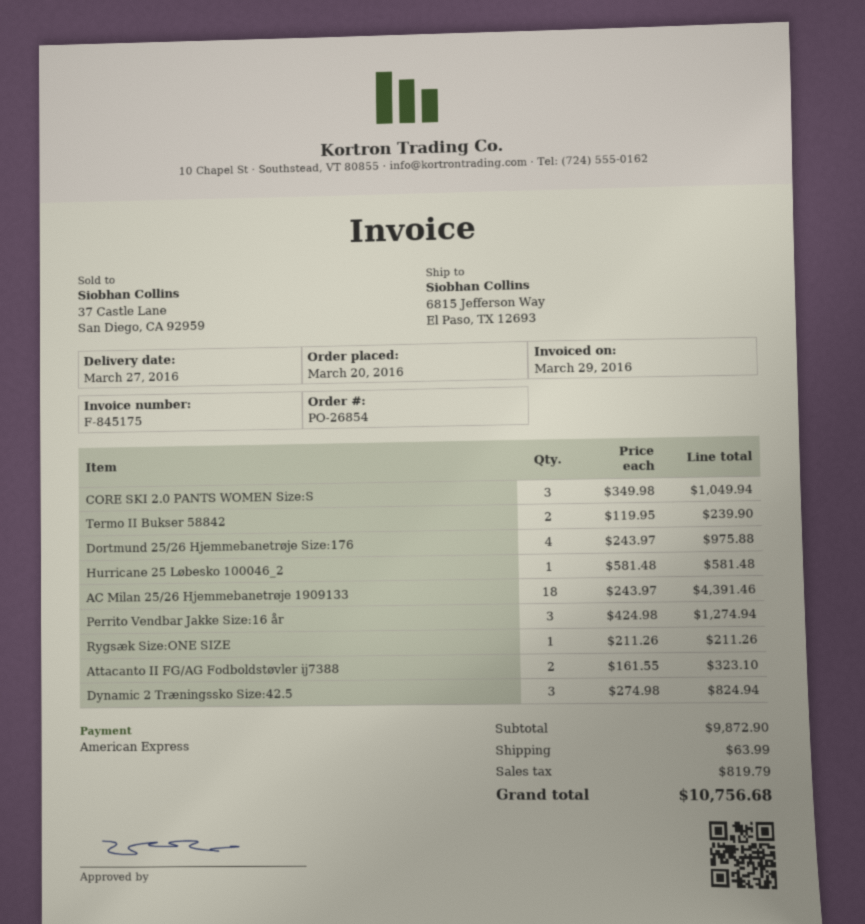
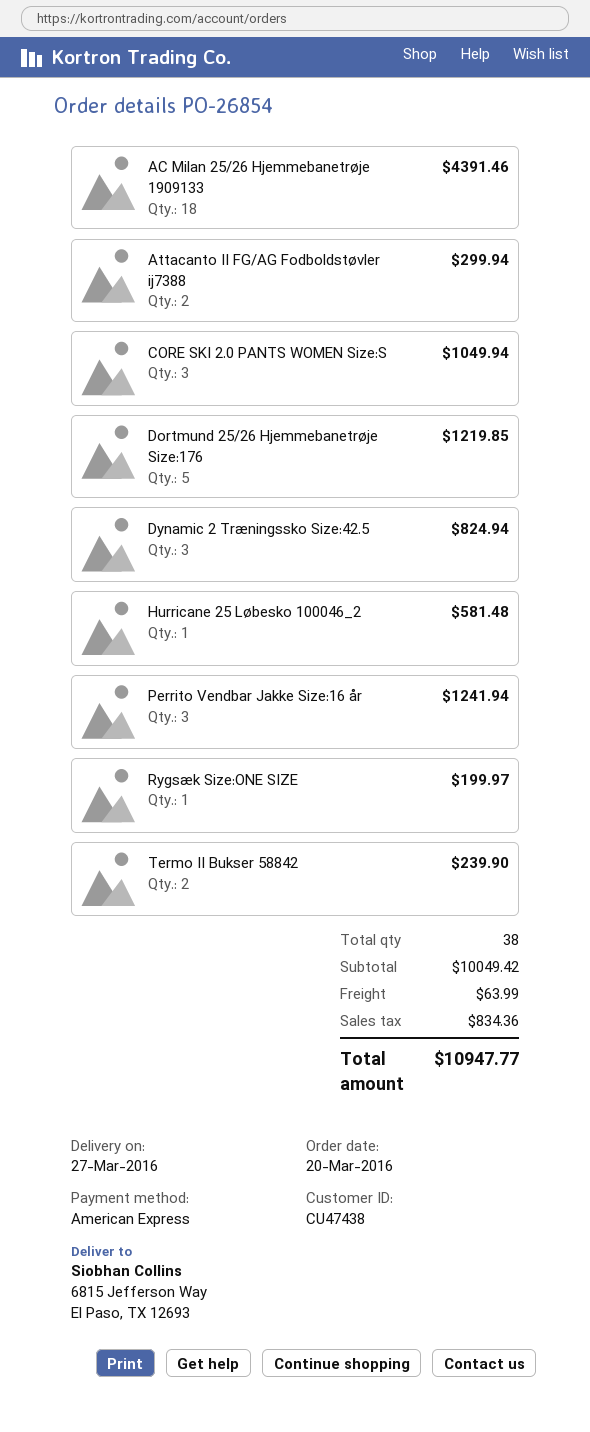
Dortmund 25/26 Hjemmebanetrøje Size:176: 4 for 975.88 -> 5 for 1219.85
Perrito Vendbar Jakke Size:16 år: 3 for 1274.94 -> 3 for 1241.94
Rygsæk Size:ONE SIZE: 1 for 211.26 -> 1 for 199.97
Attacanto II FG/AG Fodboldstøvler ij7388: 2 for 323.10 -> 2 for 299.94
subtotal: 9872.90 -> 10049.42
tax: 819.79 -> 834.36
total: 10756.68 -> 10947.77

